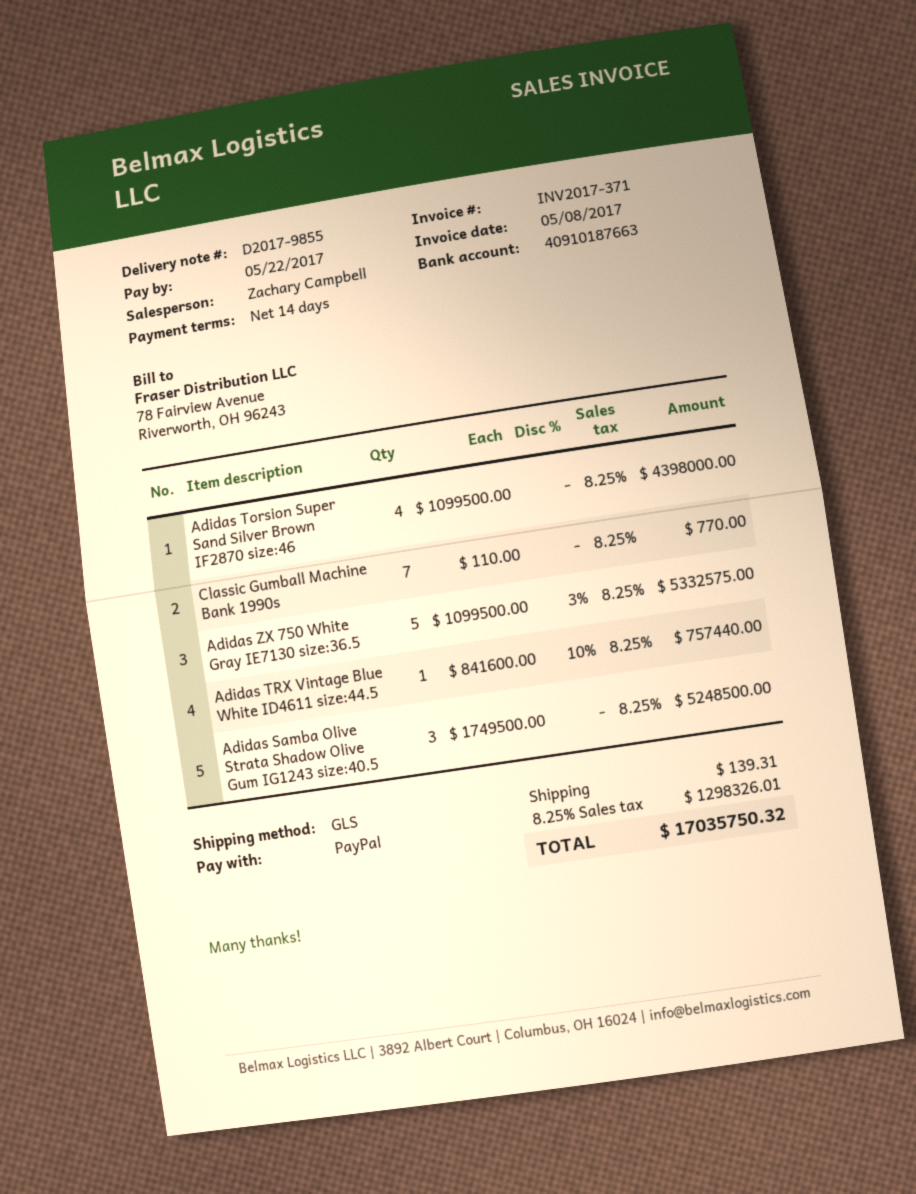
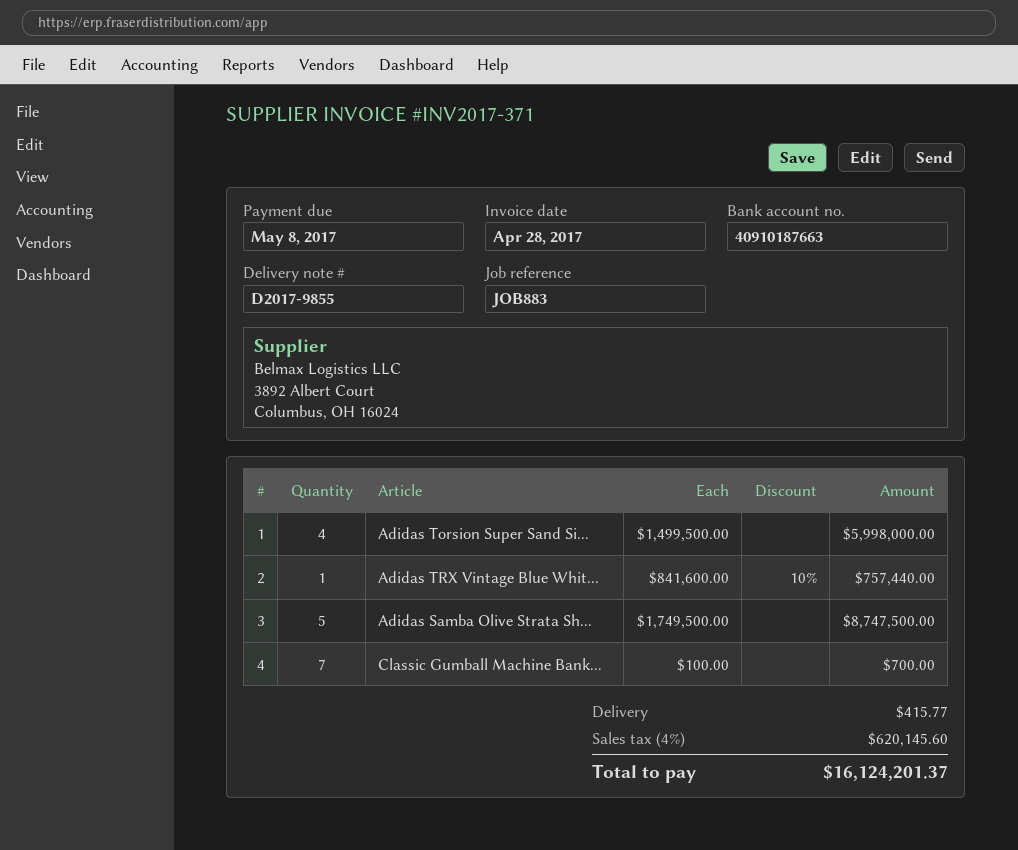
invoice date: 2017-05-08 -> 2017-04-28
due date: 2017-05-22 -> 2017-05-08
Adidas Torsion Super Sand Silver Brown IF2870 size:46: 4 x 1099500.00 = 4398000.00 -> 4 x 1499500.00 = 5998000.00
Classic Gumball Machine Bank 1990s: 7 x 110.00 = 770.00 -> 7 x 100.00 = 700.00
Adidas ZX 750 White Gray IE7130 size:36.5: 5 x 1099500.00 - 3% = 5332575.00 -> none
Adidas Samba Olive Strata Shadow Olive Gum IG1243 size:40.5: 3 x 1749500.00 = 5248500.00 -> 5 x 1749500.00 = 8747500.00
shipping: 139.31 -> 415.77
tax: 8.25% = 1298326.01 -> 4% = 620145.60
total: 17035750.32 -> 16124201.37

